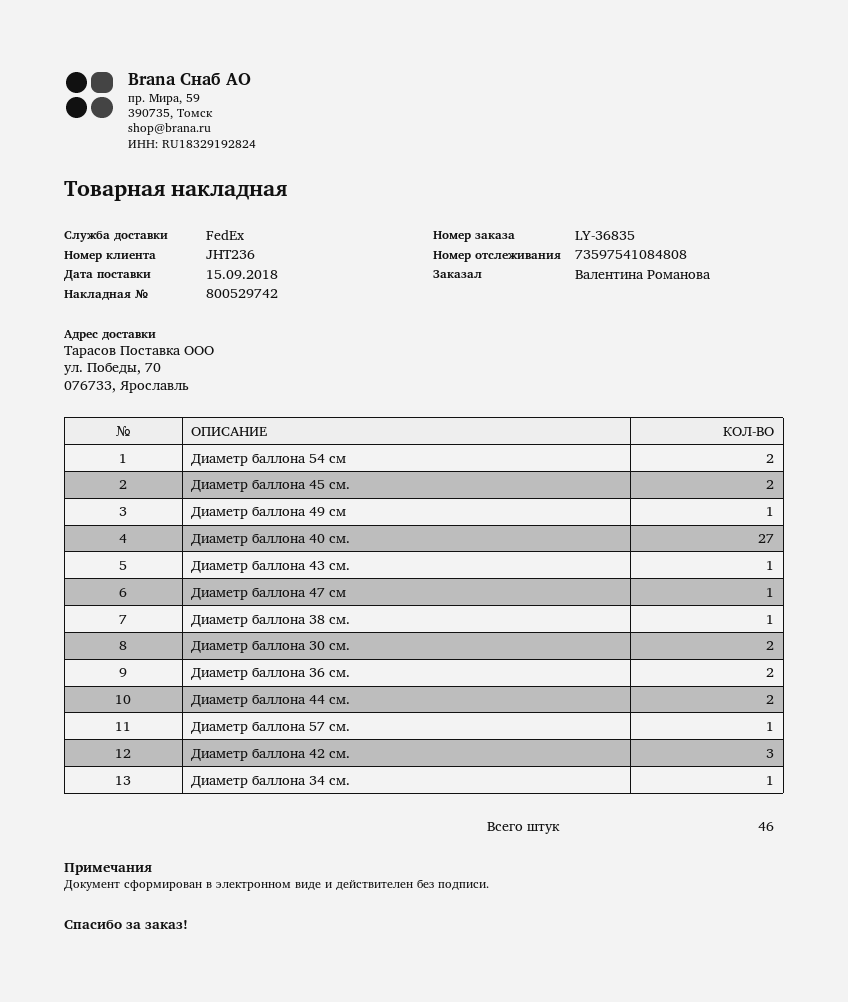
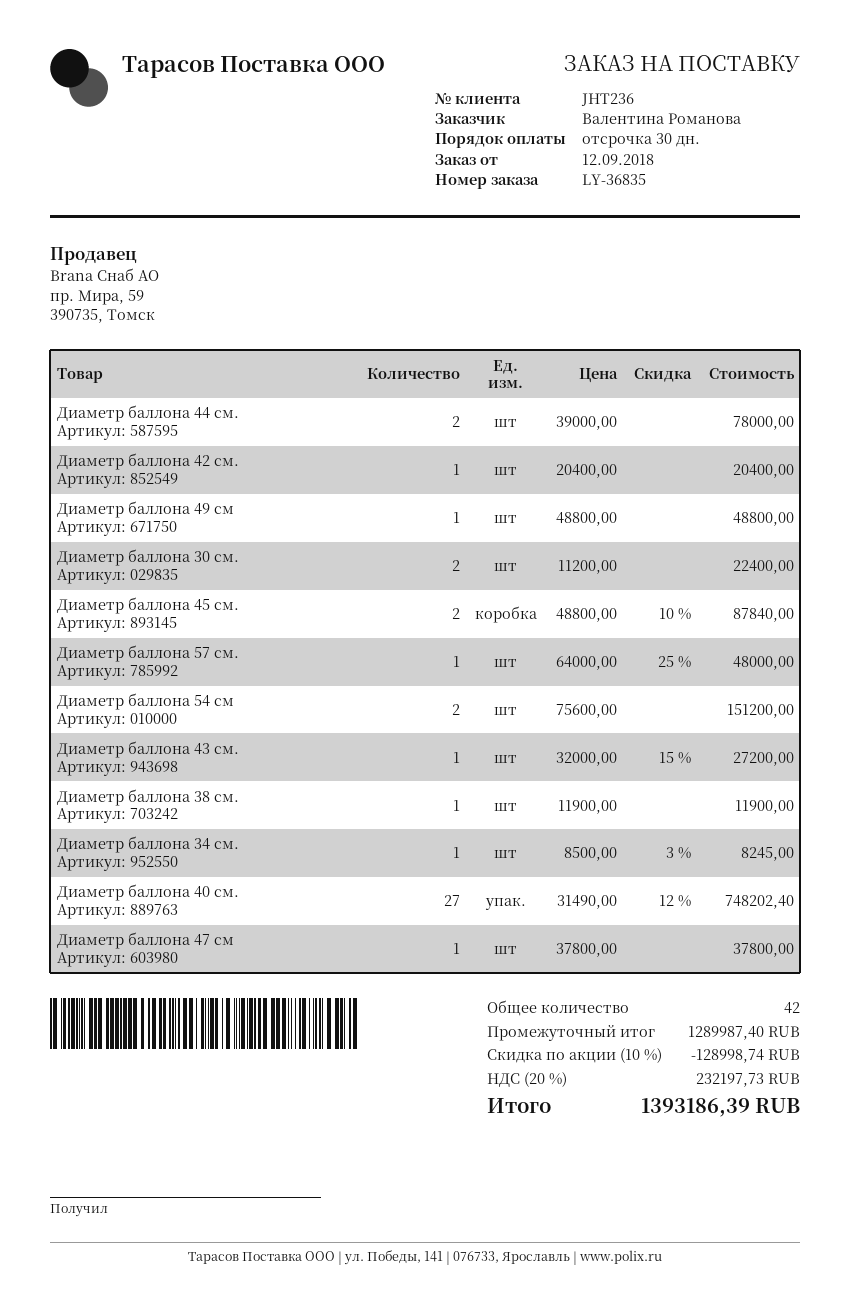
Диаметр баллона 36 см.: 2 -> none
Диаметр баллона 42 см.: 3 -> 1
total quantity: 46 -> 42

